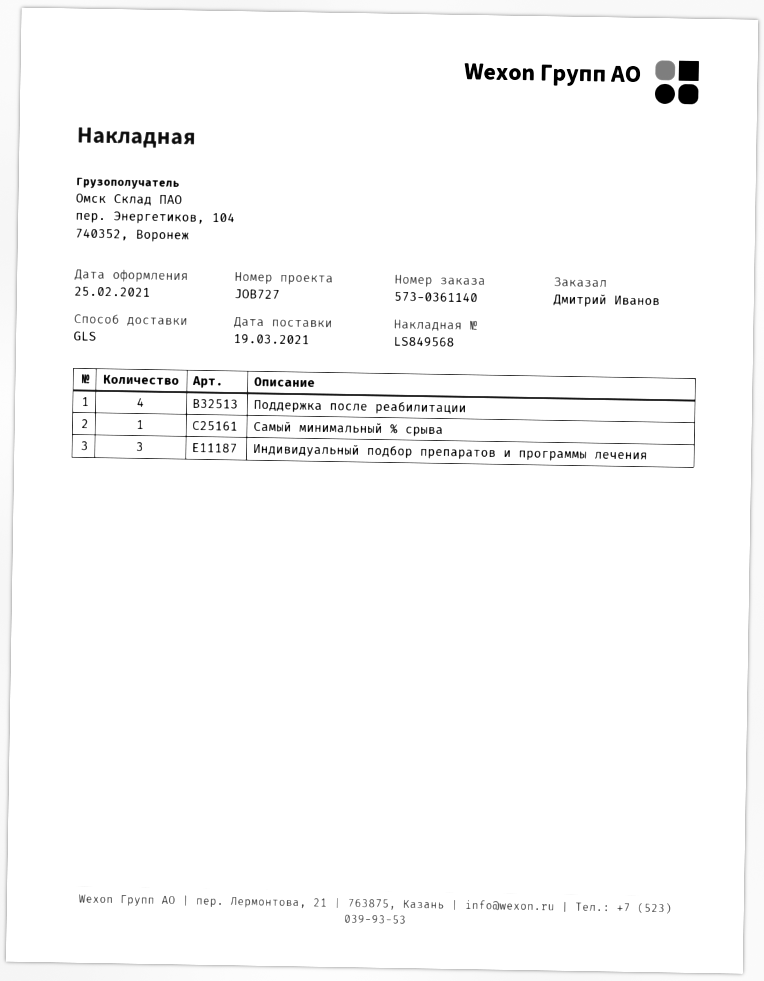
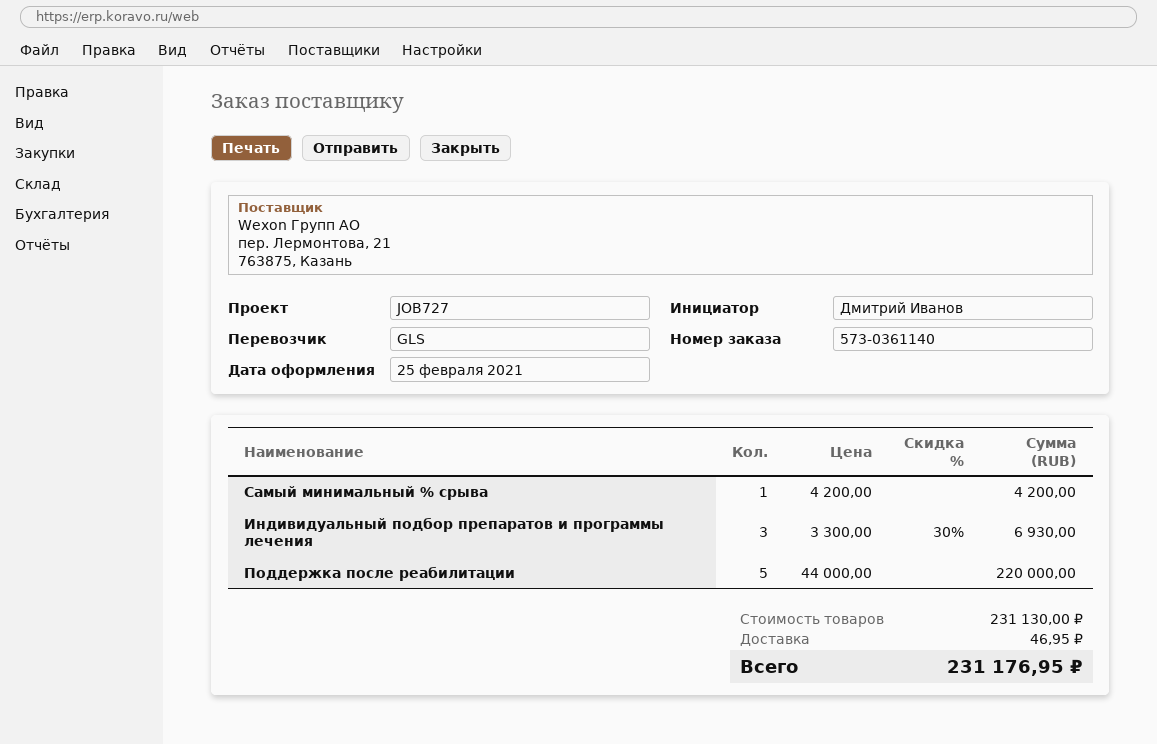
Поддержка после реабилитации: 4 -> 5

